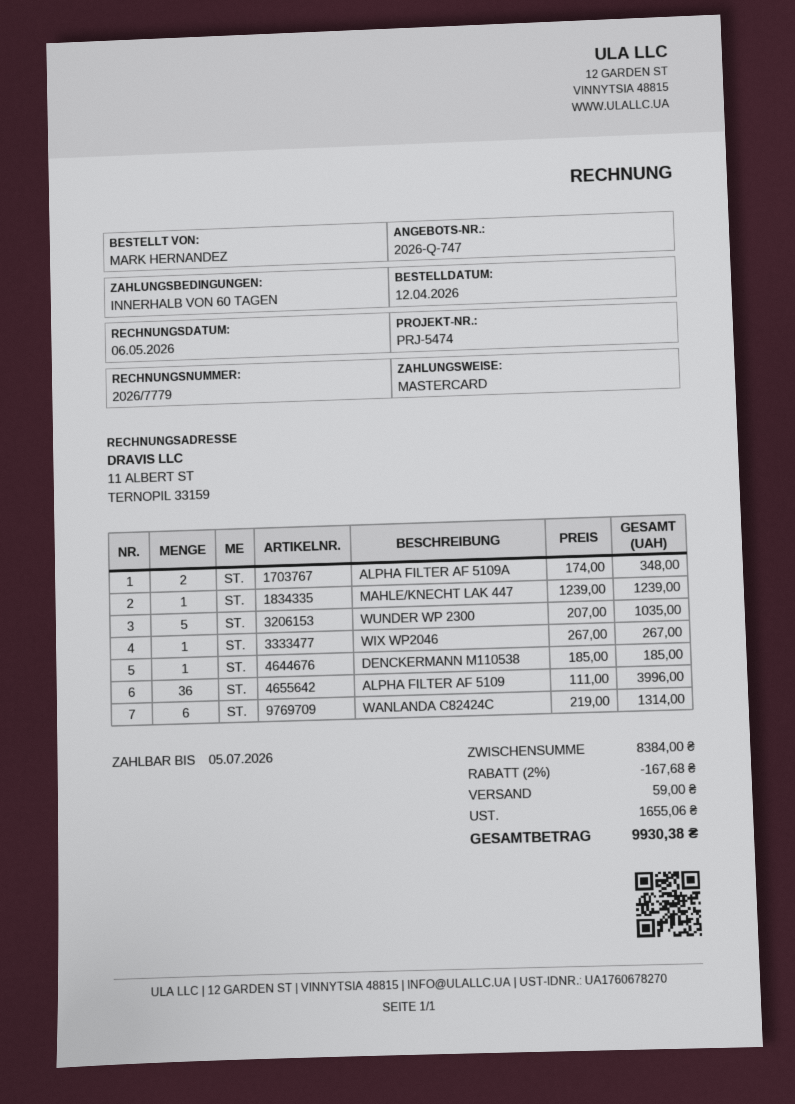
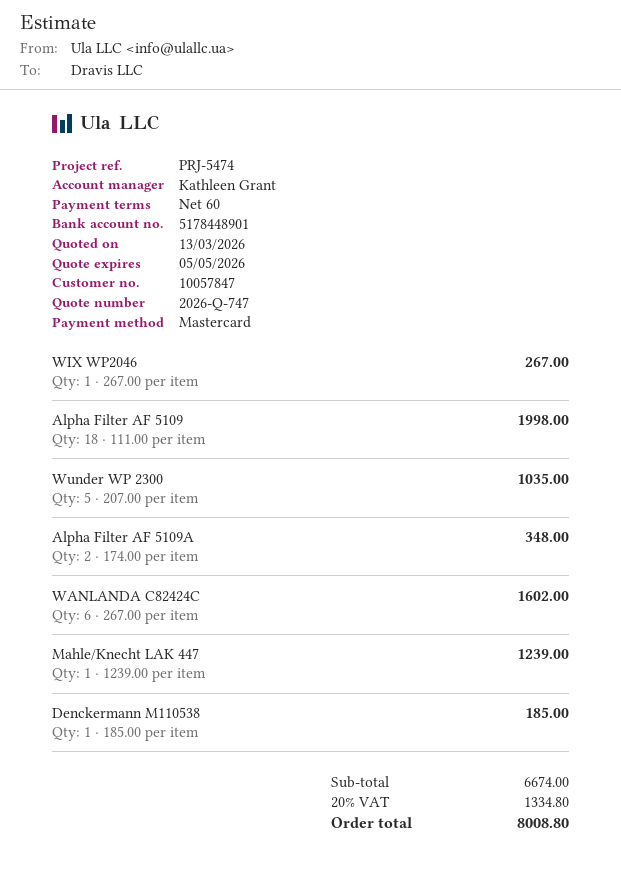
ALPHA FILTER AF 5109: 36 x 111.00 = 3996.00 -> 18 x 111.00 = 1998.00
WANLANDA C82424C: 6 x 219.00 = 1314.00 -> 6 x 267.00 = 1602.00
subtotal: 8384.00 -> 6674.00
discount: 2% = 167.68 -> none
shipping: 59.00 -> none
tax: 1655.06 -> 1334.80
total: 9930.38 -> 8008.80

